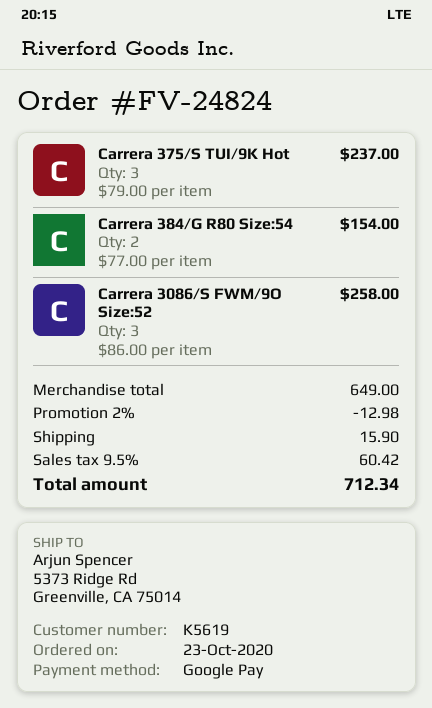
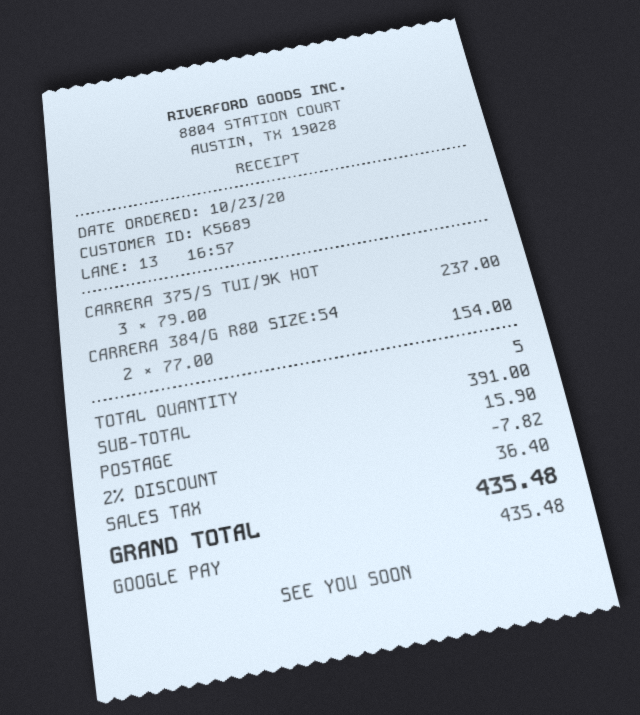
customer number: K5619 -> K5689
Carrera 3086/S FWM/9O Size:52: 3 x 86.00 = 258.00 -> none
subtotal: 649.00 -> 391.00
discount: 2% = 12.98 -> 2% = 7.82
tax: 60.42 -> 36.40
total: 712.34 -> 435.48

